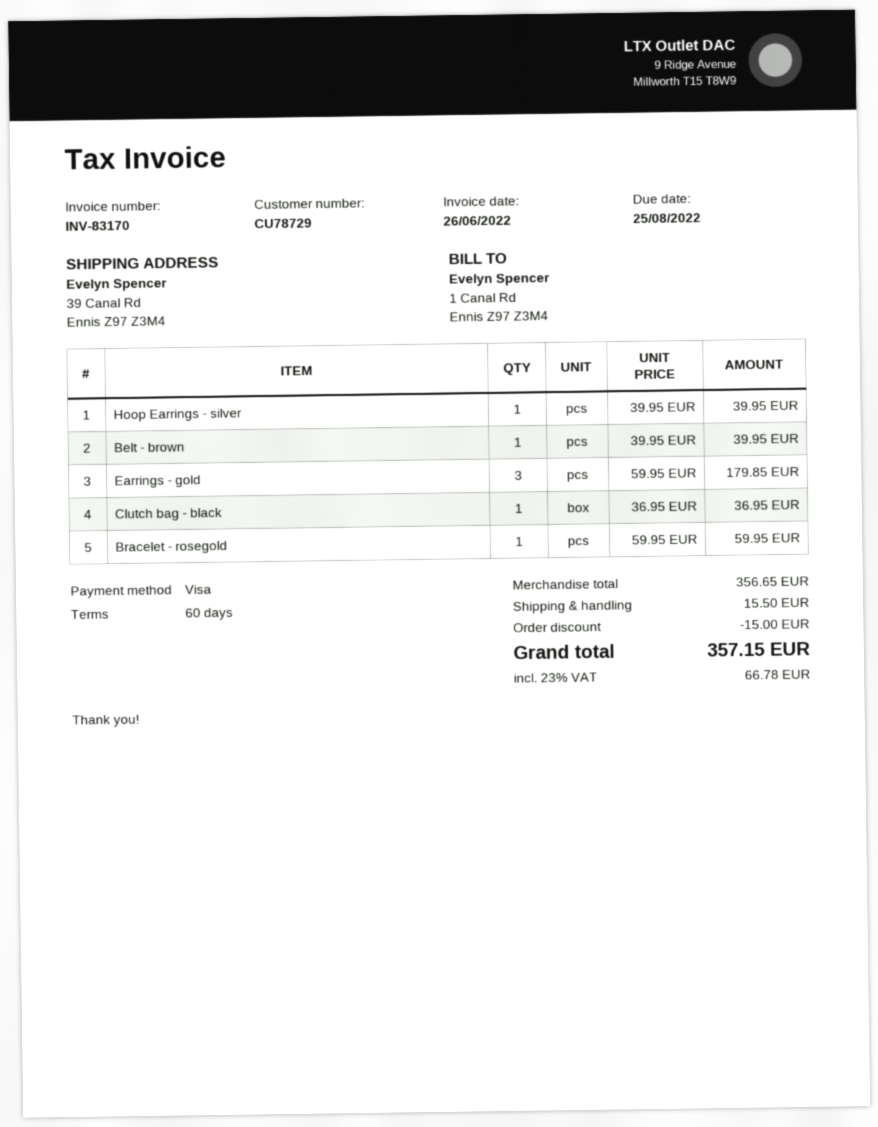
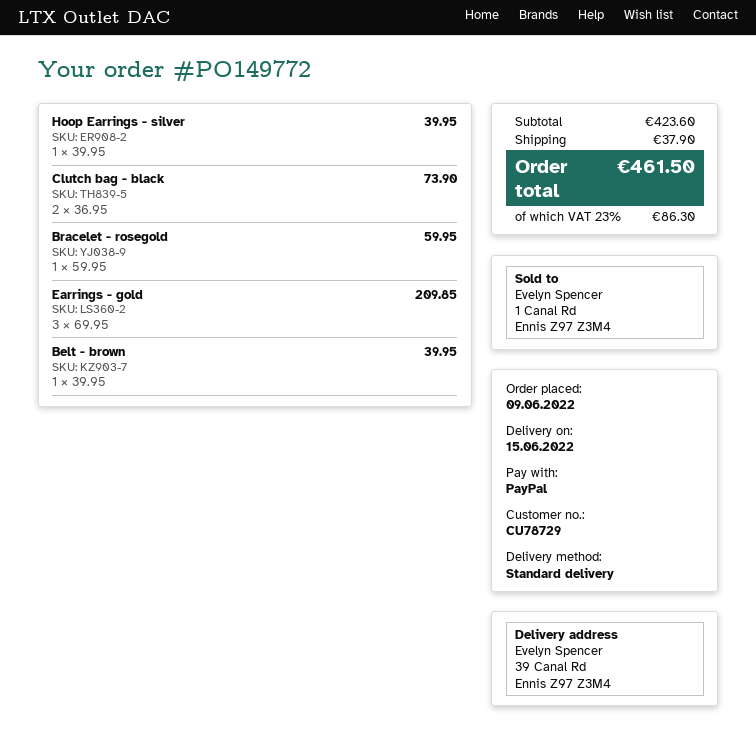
payment method: Visa -> PayPal
Earrings - gold: 3 x 59.95 = 179.85 -> 3 x 69.95 = 209.85
Clutch bag - black: 1 x 36.95 = 36.95 -> 2 x 36.95 = 73.90
subtotal: 356.65 -> 423.60
discount: 15.00 -> none
shipping: 15.50 -> 37.90
tax: 23% = 66.78 -> 23% = 86.30
total: 357.15 -> 461.50

